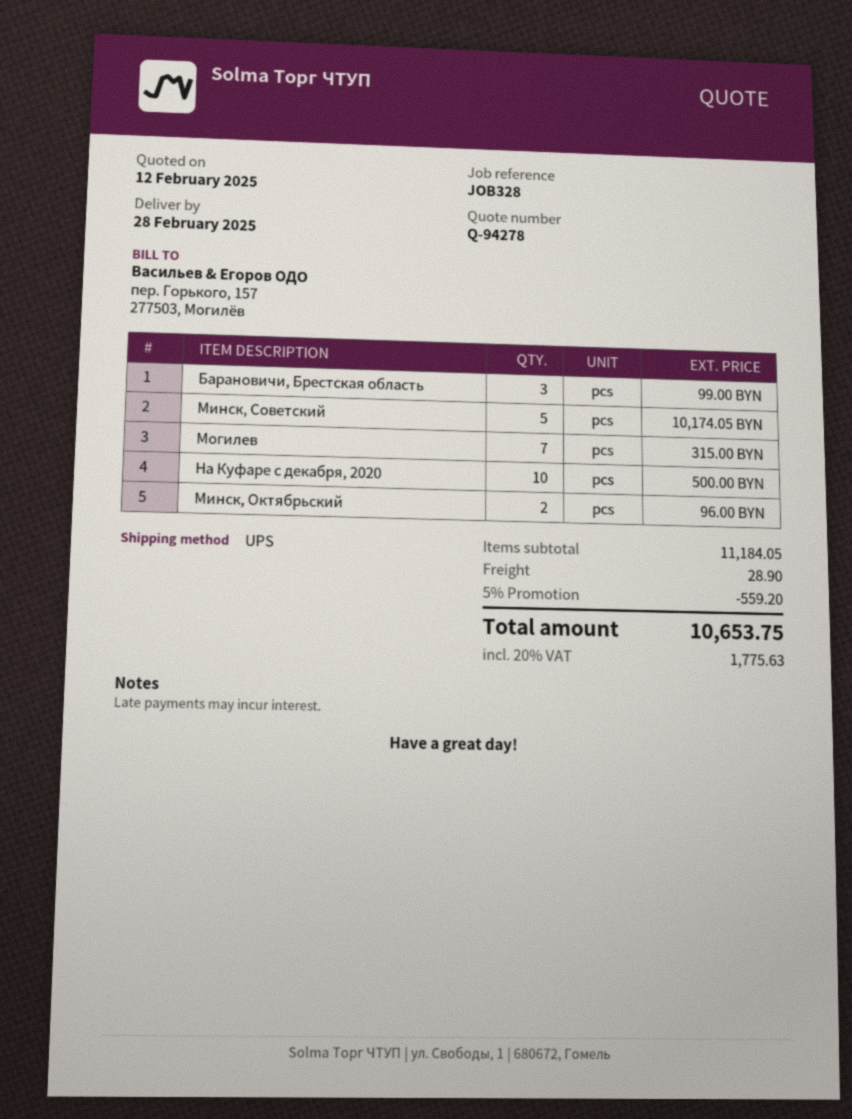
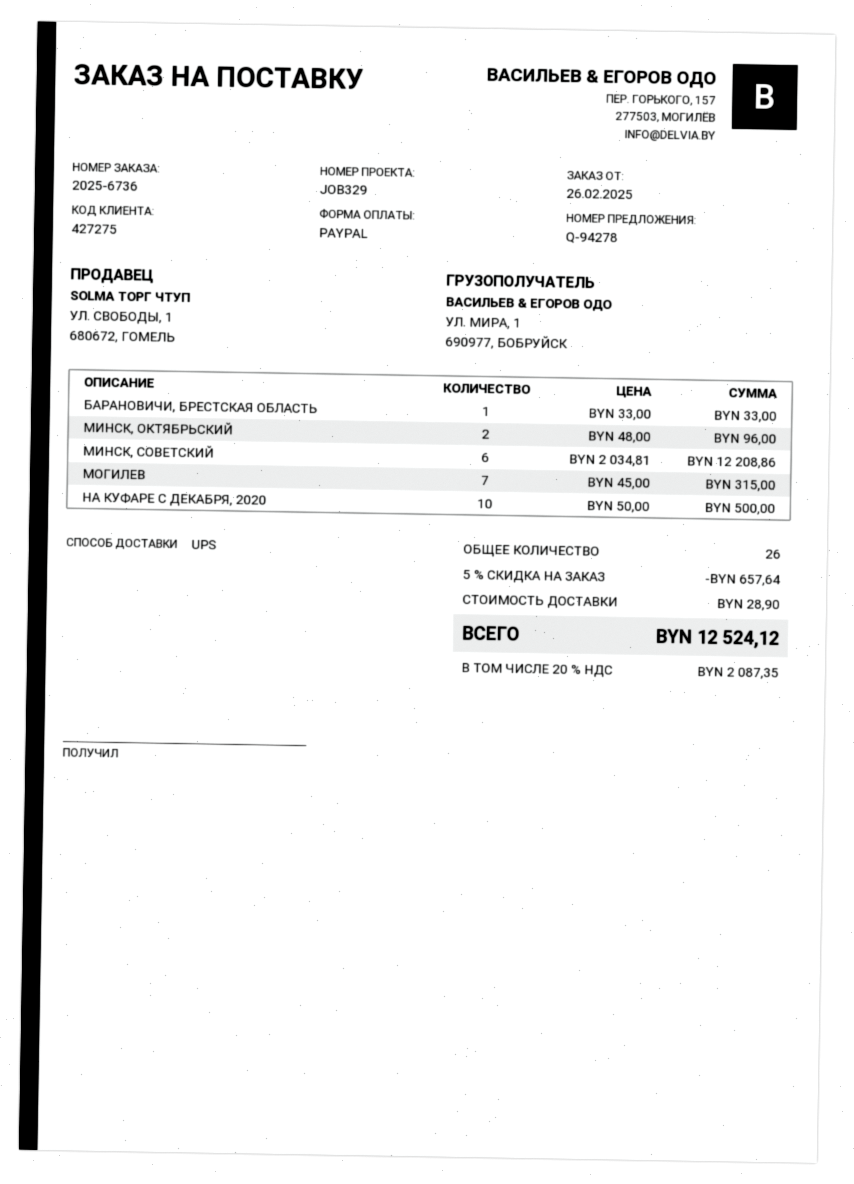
reference: JOB328 -> JOB329
Барановичи, Брестская область: 3 for 99.00 -> 1 for 33.00
Минск, Советский: 5 for 10174.05 -> 6 for 12208.86
discount: 5% = 559.20 -> 5% = 657.64
tax: 20% = 1775.63 -> 20% = 2087.35
total: 10653.75 -> 12524.12

